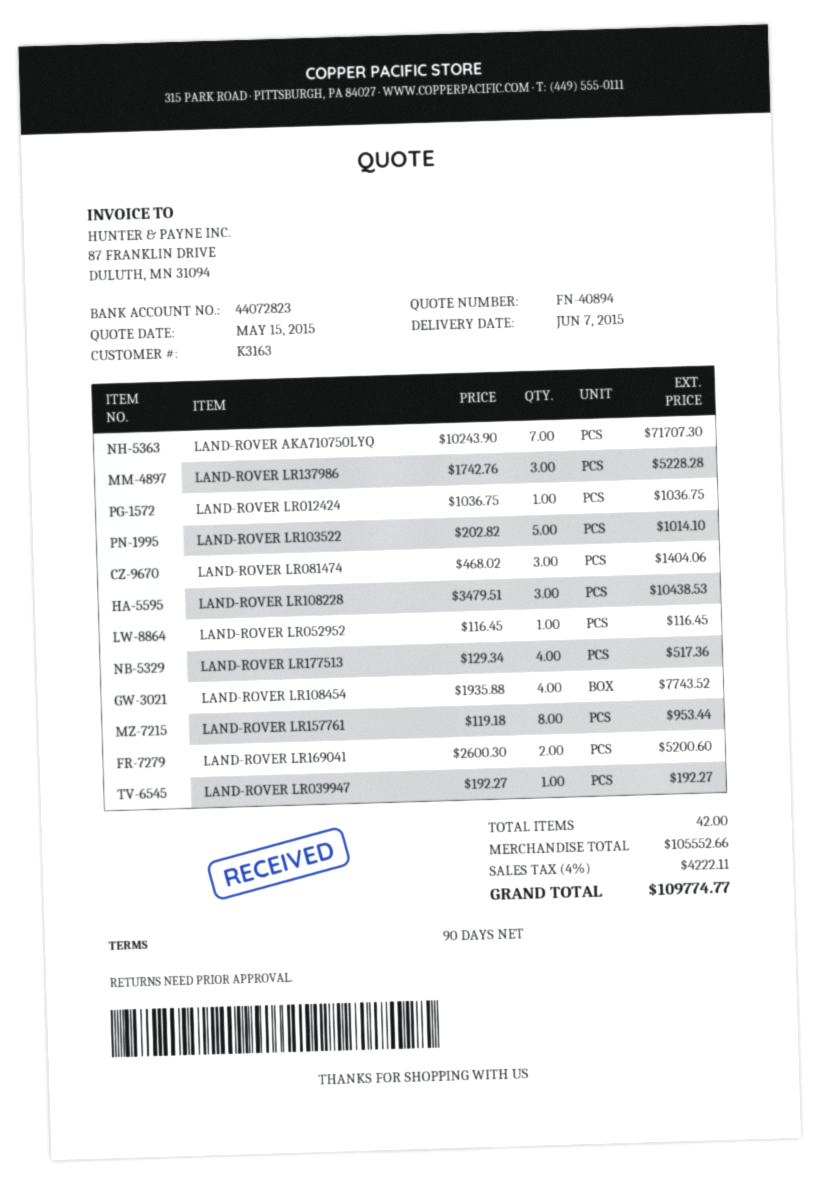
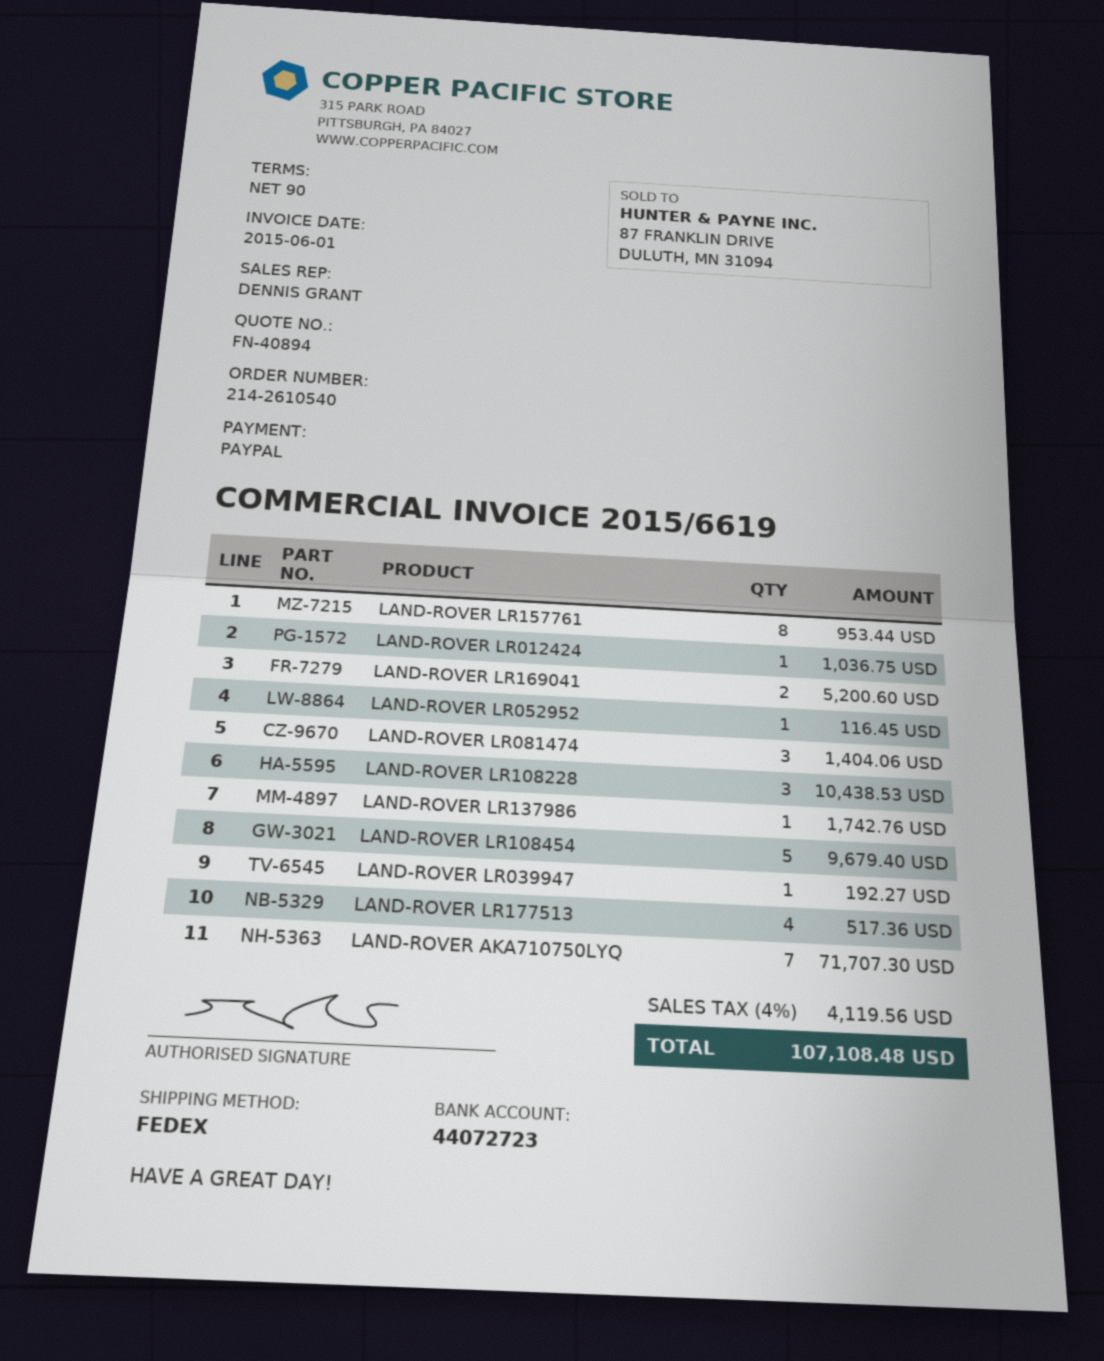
bank account: 44072823 -> 44072723
LAND-ROVER LR137986: 3 for 5228.28 -> 1 for 1742.76
LAND-ROVER LR103522: 5 for 1014.10 -> none
LAND-ROVER LR108454: 4 for 7743.52 -> 5 for 9679.40
tax: 4% = 4222.11 -> 4% = 4119.56
total: 109774.77 -> 107108.48

